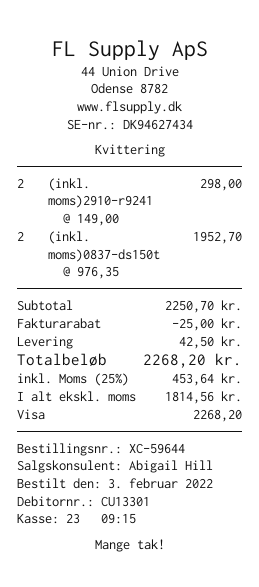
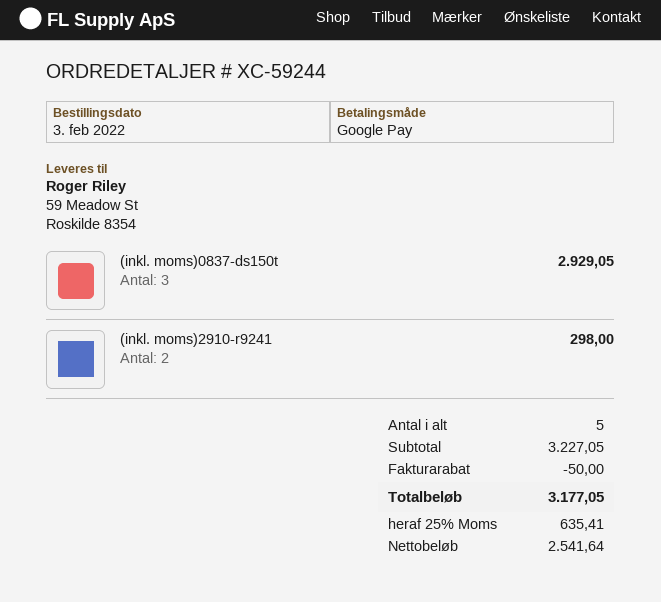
order number: XC-59644 -> XC-59244
payment method: Visa -> Google Pay
(inkl. moms)0837-ds150t: 2 for 1952.70 -> 3 for 2929.05
subtotal: 2250.70 -> 3227.05
discount: 25.00 -> 50.00
shipping: 42.50 -> none
net: 1814.56 -> 2541.64
tax: 25% = 453.64 -> 25% = 635.41
total: 2268.20 -> 3177.05

